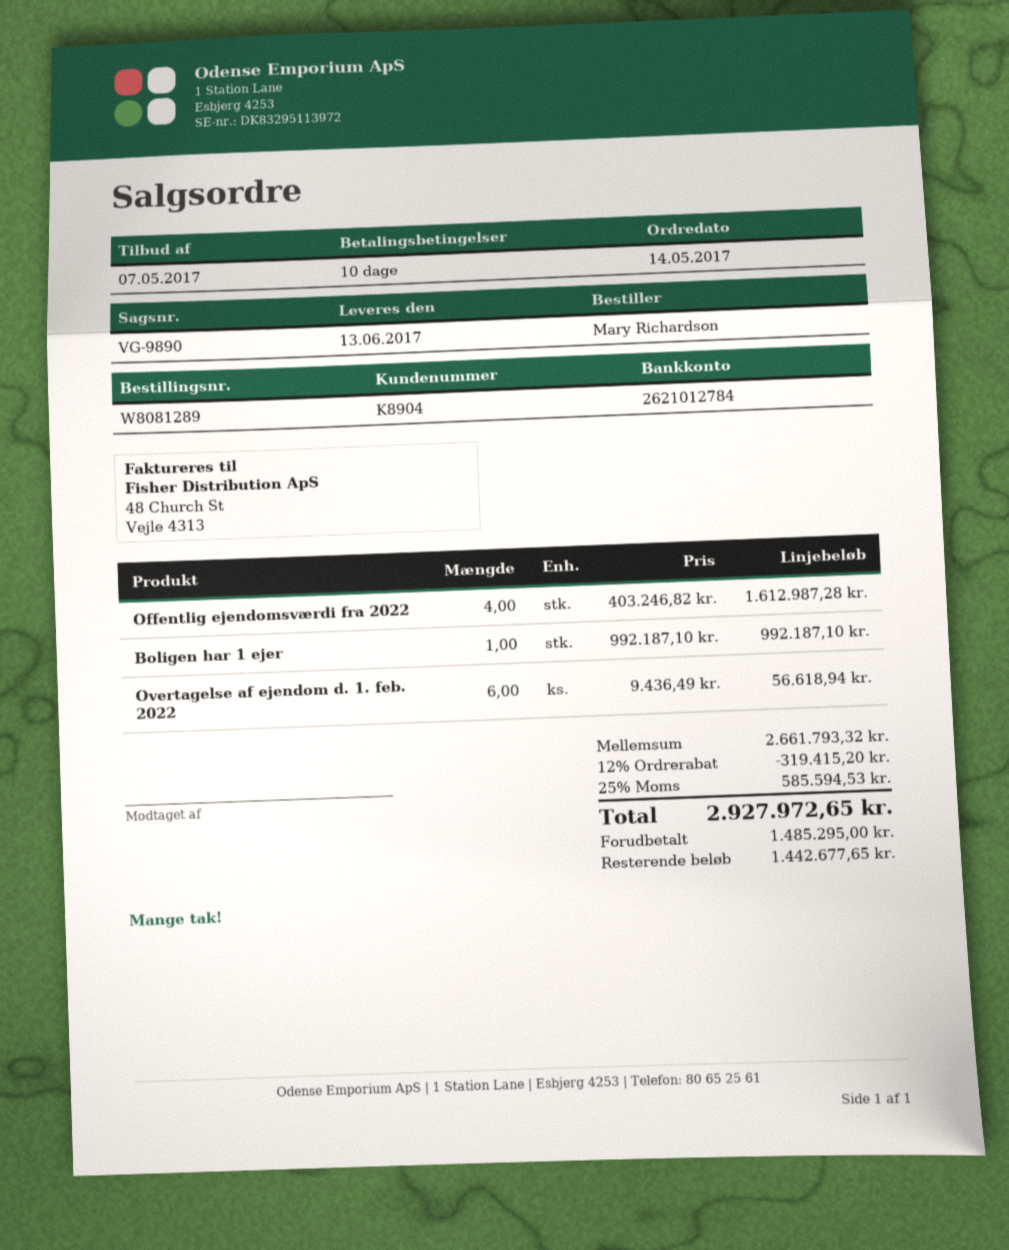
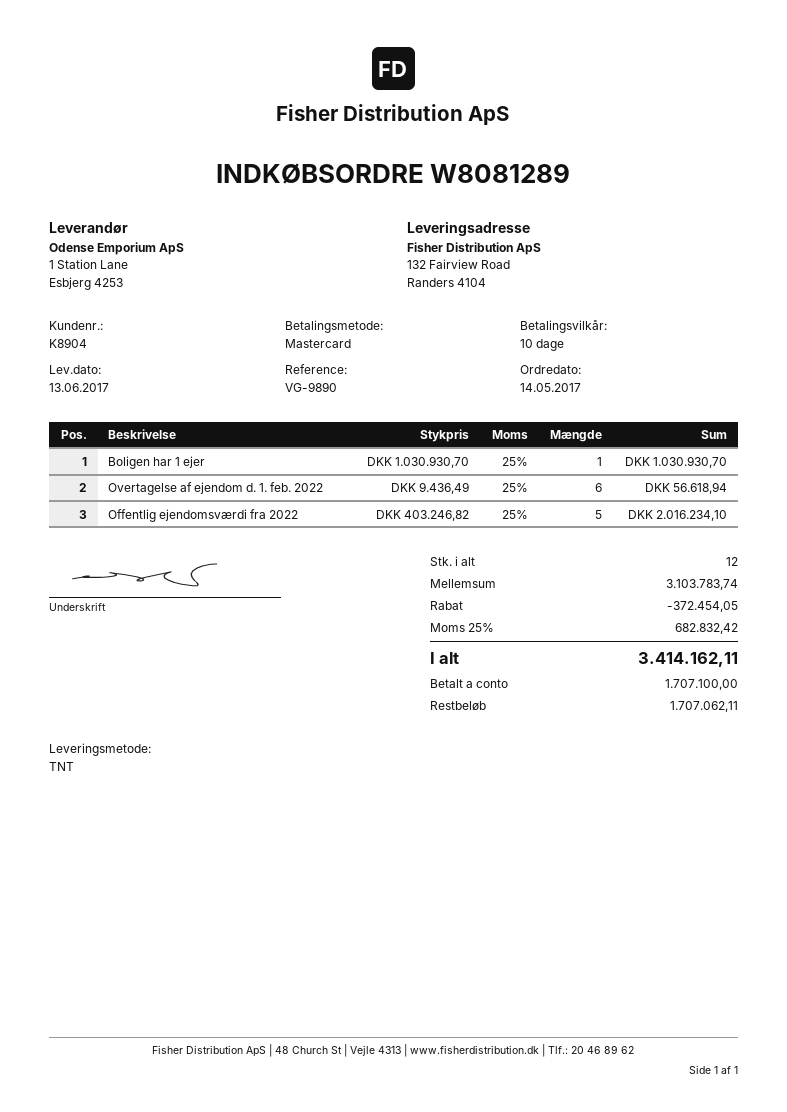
Offentlig ejendomsværdi fra 2022: 4 x 403246.82 = 1612987.28 -> 5 x 403246.82 = 2016234.10
Boligen har 1 ejer: 1 x 992187.10 = 992187.10 -> 1 x 1030930.70 = 1030930.70
subtotal: 2661793.32 -> 3103783.74
discount: 319415.20 -> 372454.05
tax: 25% = 585594.53 -> 25% = 682832.42
total: 2927972.65 -> 3414162.11
deposit: 1485295.00 -> 1707100.00
balance: 1442677.65 -> 1707062.11

